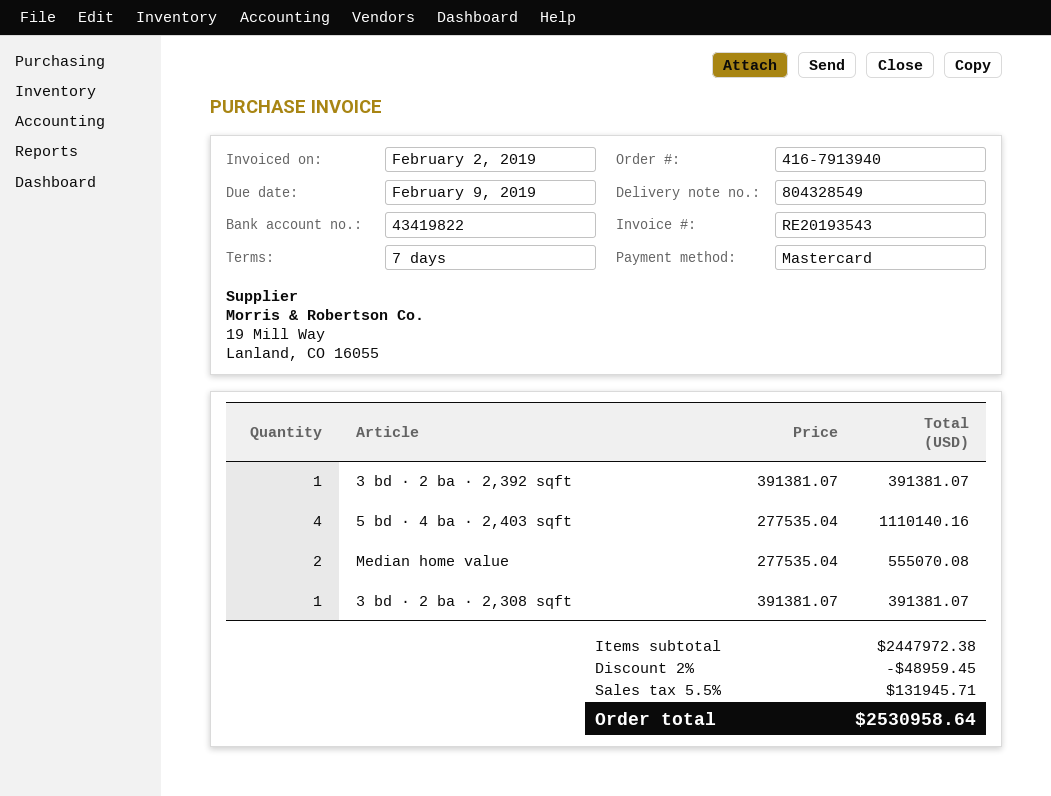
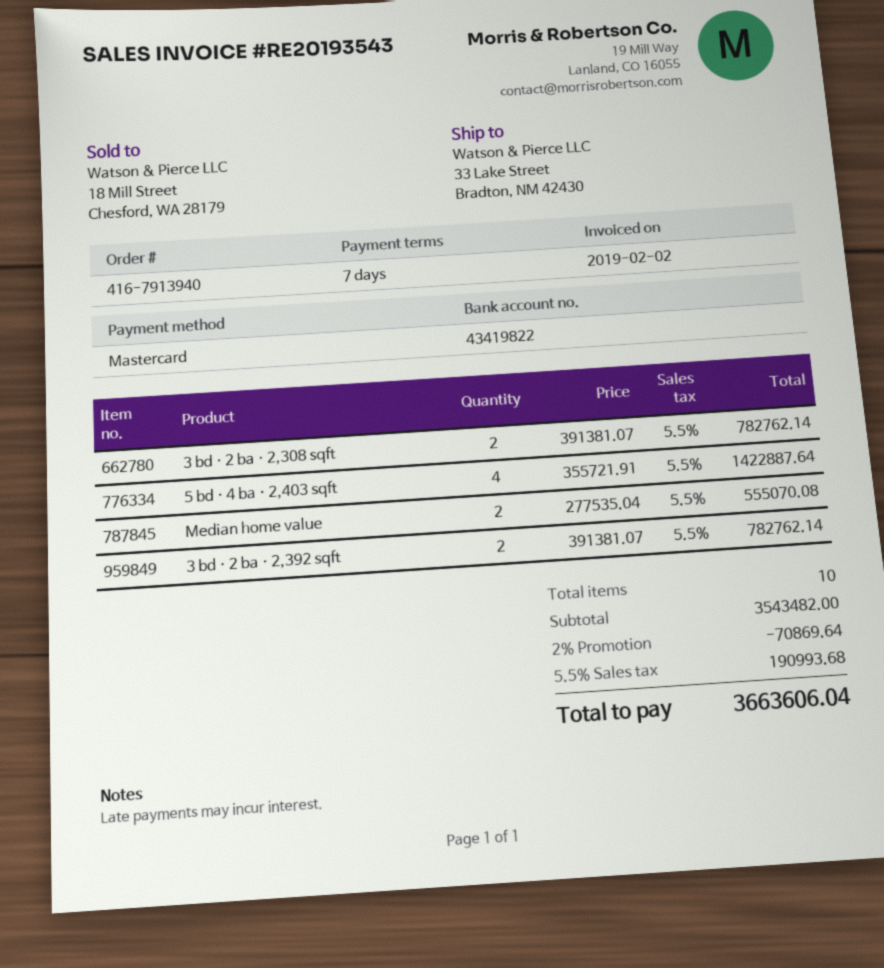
3 bd · 2 ba · 2,392 sqft: 1 x 391381.07 = 391381.07 -> 2 x 391381.07 = 782762.14
5 bd · 4 ba · 2,403 sqft: 4 x 277535.04 = 1110140.16 -> 4 x 355721.91 = 1422887.64
3 bd · 2 ba · 2,308 sqft: 1 x 391381.07 = 391381.07 -> 2 x 391381.07 = 782762.14
subtotal: 2447972.38 -> 3543482.00
discount: 2% = 48959.45 -> 2% = 70869.64
tax: 5.5% = 131945.71 -> 5.5% = 190993.68
total: 2530958.64 -> 3663606.04

